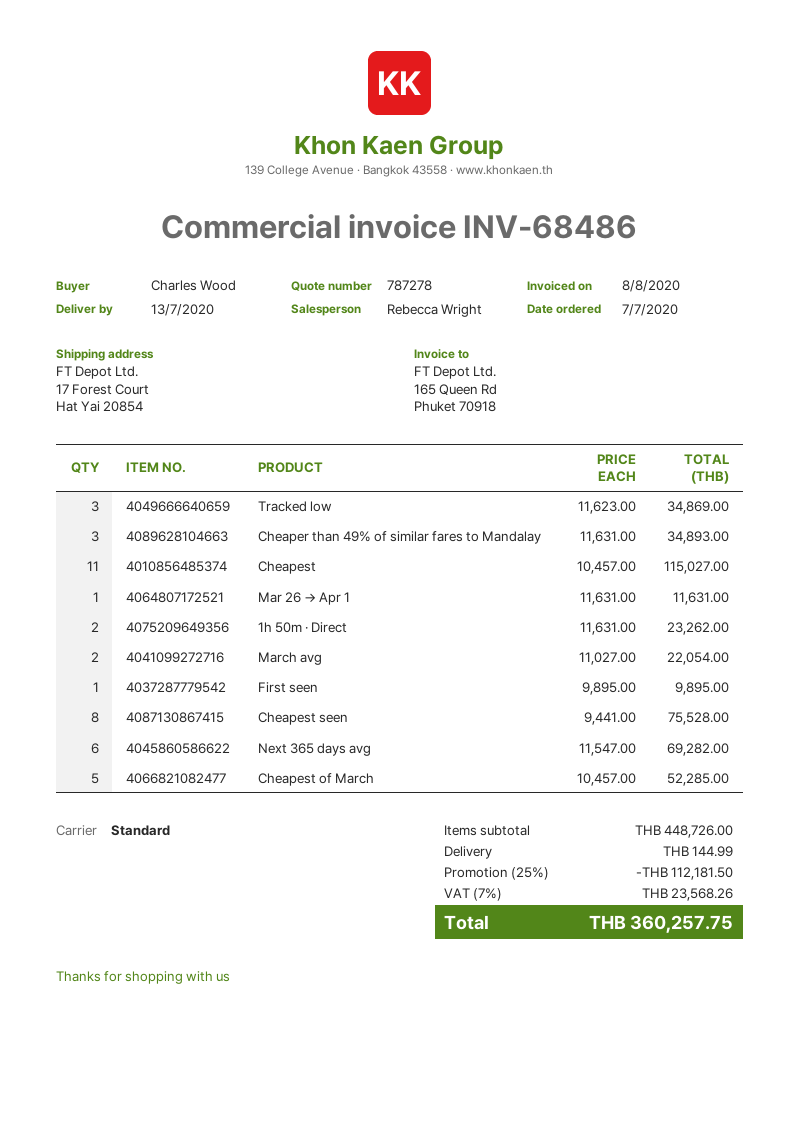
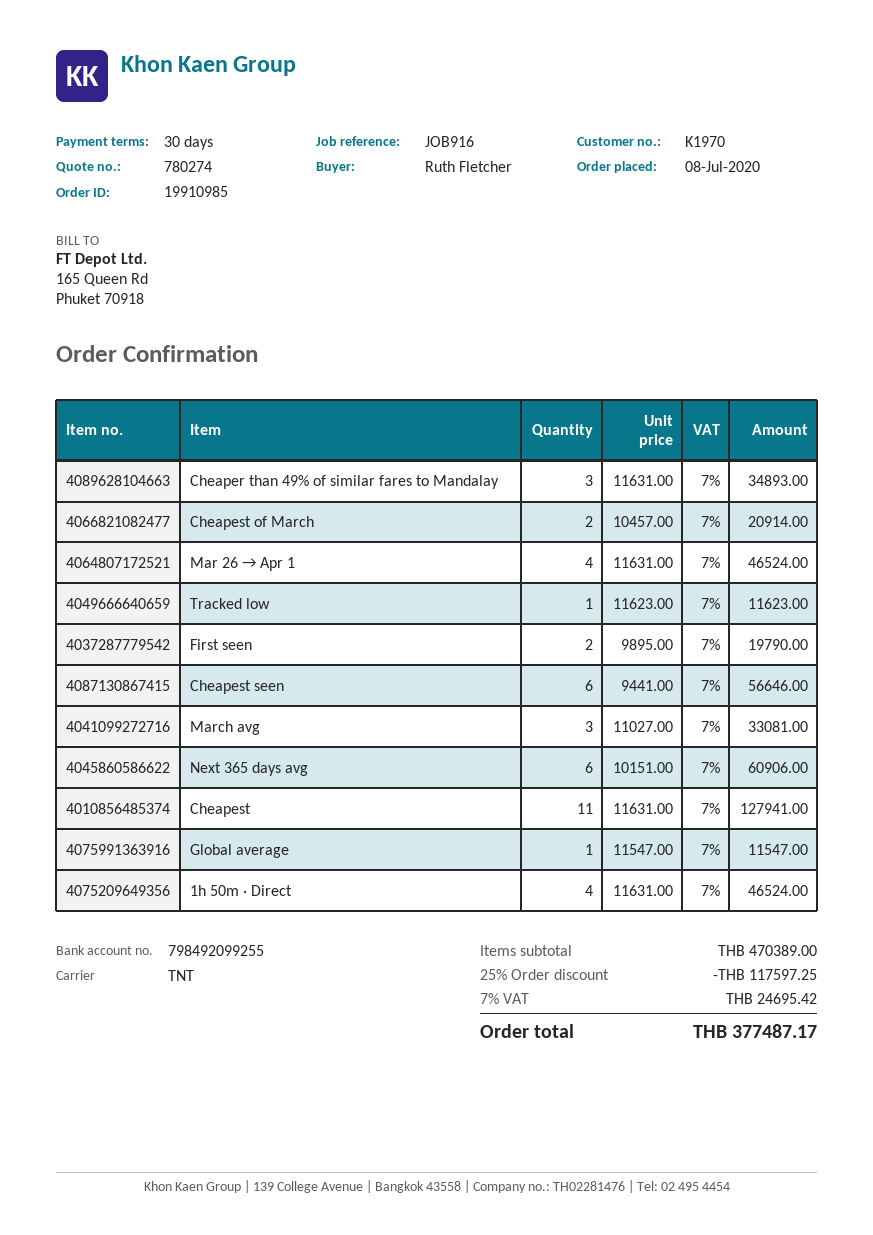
quote number: 787278 -> 780274
order date: 2020-07-07 -> 2020-07-08
ordered by: Charles Wood -> Ruth Fletcher
shipping method: standard -> TNT
Tracked low: 3 x 11623.00 = 34869.00 -> 1 x 11623.00 = 11623.00
Cheapest: 11 x 10457.00 = 115027.00 -> 11 x 11631.00 = 127941.00
Mar 26 → Apr 1: 1 x 11631.00 = 11631.00 -> 4 x 11631.00 = 46524.00
1h 50m · Direct: 2 x 11631.00 = 23262.00 -> 4 x 11631.00 = 46524.00
March avg: 2 x 11027.00 = 22054.00 -> 3 x 11027.00 = 33081.00
First seen: 1 x 9895.00 = 9895.00 -> 2 x 9895.00 = 19790.00
Cheapest seen: 8 x 9441.00 = 75528.00 -> 6 x 9441.00 = 56646.00
Next 365 days avg: 6 x 11547.00 = 69282.00 -> 6 x 10151.00 = 60906.00
Cheapest of March: 5 x 10457.00 = 52285.00 -> 2 x 10457.00 = 20914.00
Global average: none -> 1 x 11547.00 = 11547.00
subtotal: 448726.00 -> 470389.00
discount: 25% = 112181.50 -> 25% = 117597.25
shipping: 144.99 -> none
tax: 7% = 23568.26 -> 7% = 24695.42
total: 360257.75 -> 377487.17

